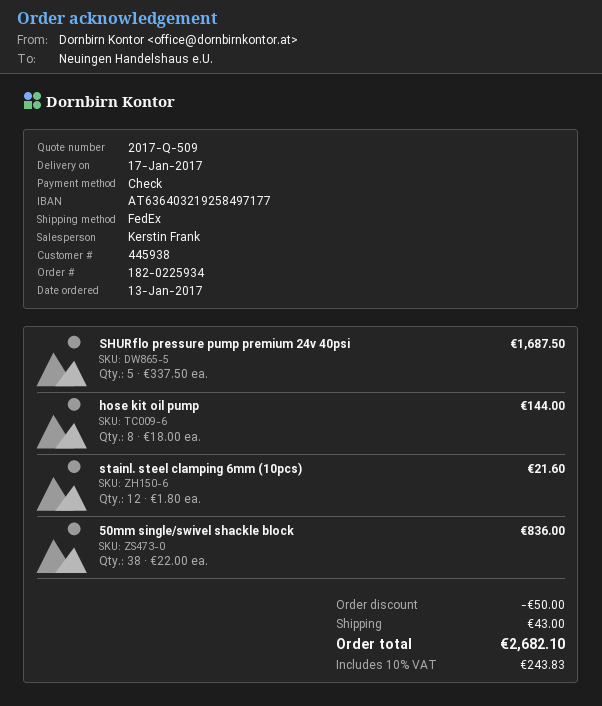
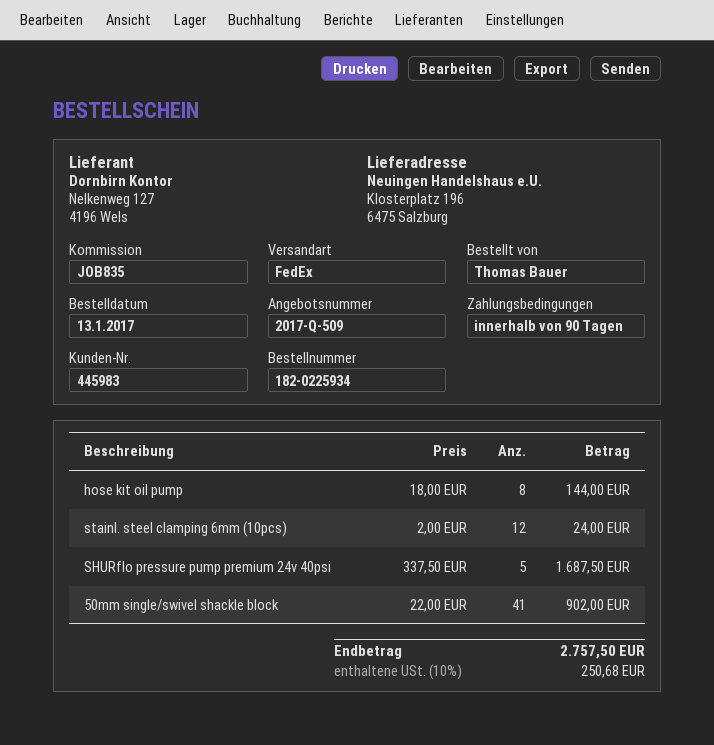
customer number: 445938 -> 445983
stainl. steel clamping 6mm (10pcs): 12 x 1.80 = 21.60 -> 12 x 2.00 = 24.00
50mm single/swivel shackle block: 38 x 22.00 = 836.00 -> 41 x 22.00 = 902.00
discount: 50.00 -> none
shipping: 43.00 -> none
tax: 10% = 243.83 -> 10% = 250.68
total: 2682.10 -> 2757.50

